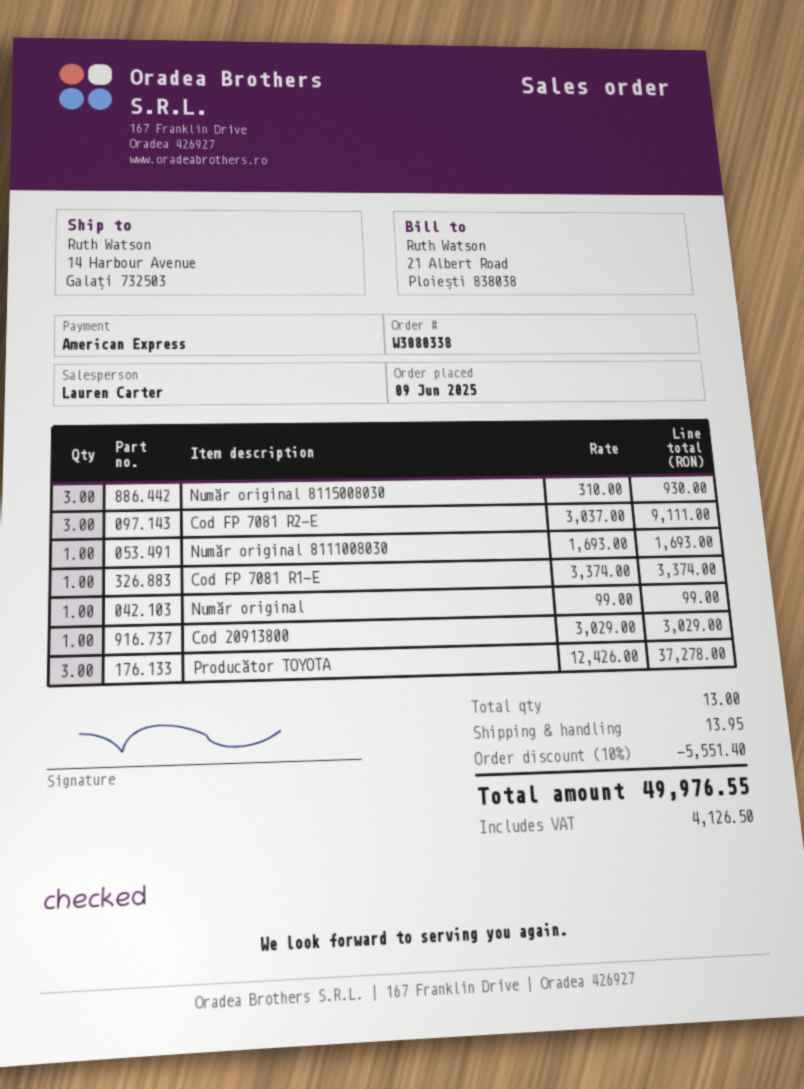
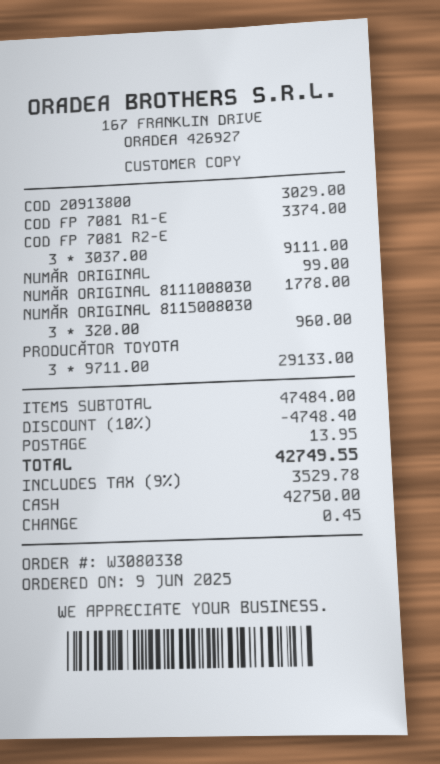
payment method: American Express -> cash
Număr original 8115008030: 3 x 310.00 = 930.00 -> 3 x 320.00 = 960.00
Număr original 8111008030: 1 x 1693.00 = 1693.00 -> 1 x 1778.00 = 1778.00
Producător TOYOTA: 3 x 12426.00 = 37278.00 -> 3 x 9711.00 = 29133.00
discount: 10% = 5551.40 -> 10% = 4748.40
tax: 4126.50 -> 3529.78
total: 49976.55 -> 42749.55

